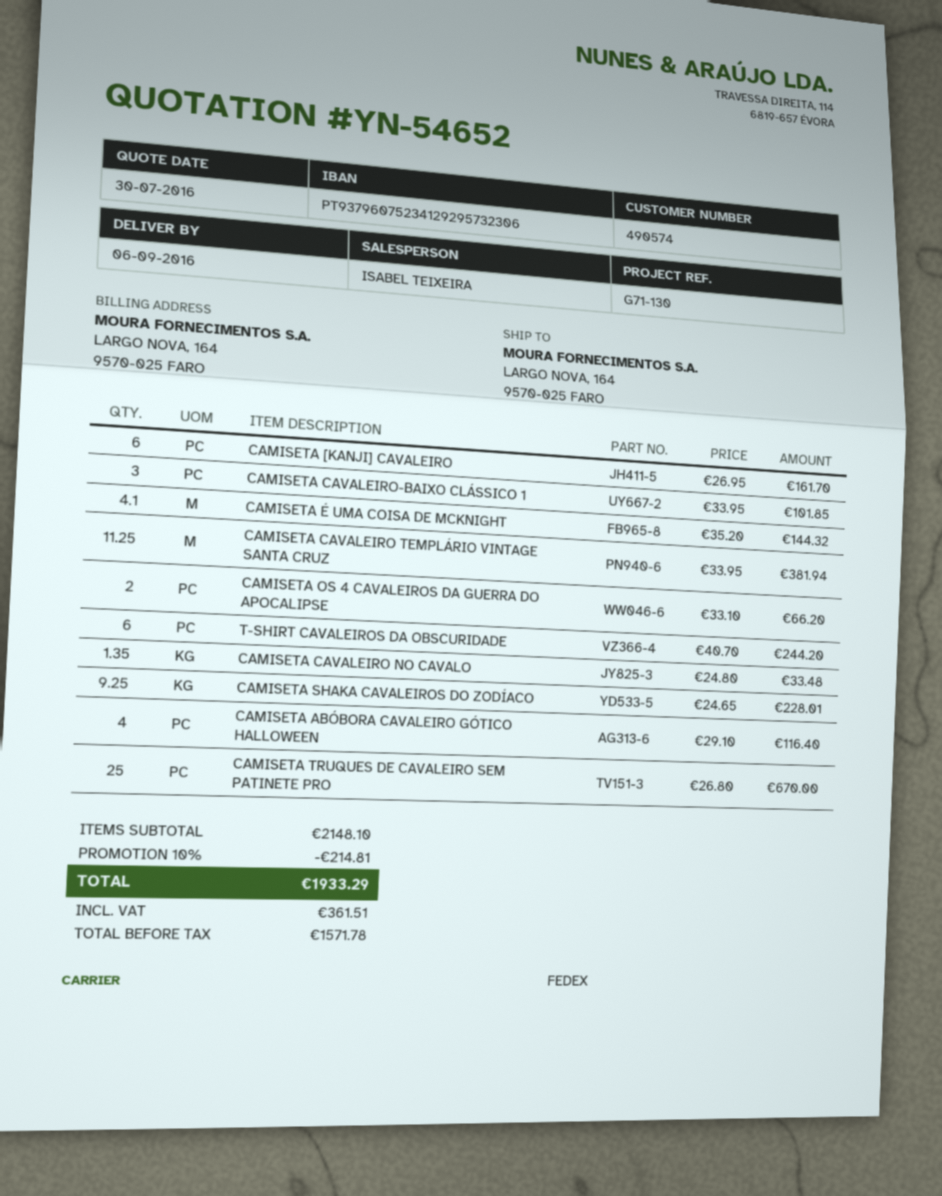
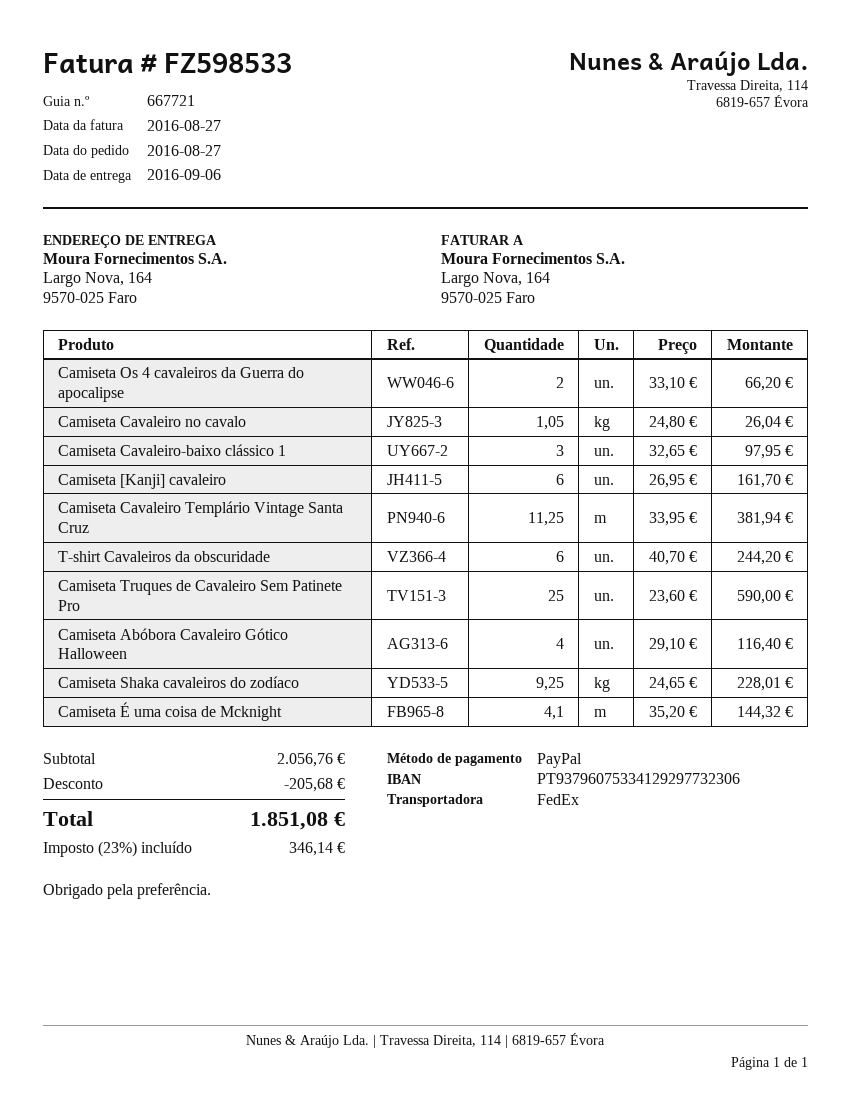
bank account: PT93796075234129295732306 -> PT93796075334129297732306
CAMISETA CAVALEIRO-BAIXO CLÁSSICO 1: 3 x 33.95 = 101.85 -> 3 x 32.65 = 97.95
CAMISETA CAVALEIRO NO CAVALO: 1.35 x 24.80 = 33.48 -> 1.05 x 24.80 = 26.04
CAMISETA TRUQUES DE CAVALEIRO SEM PATINETE PRO: 25 x 26.80 = 670.00 -> 25 x 23.60 = 590.00
subtotal: 2148.10 -> 2056.76
discount: 214.81 -> 205.68
tax: 361.51 -> 346.14
total: 1933.29 -> 1851.08

